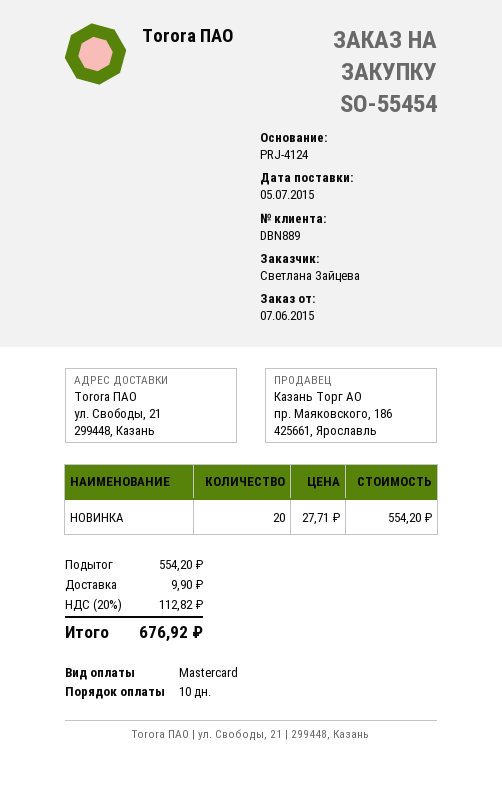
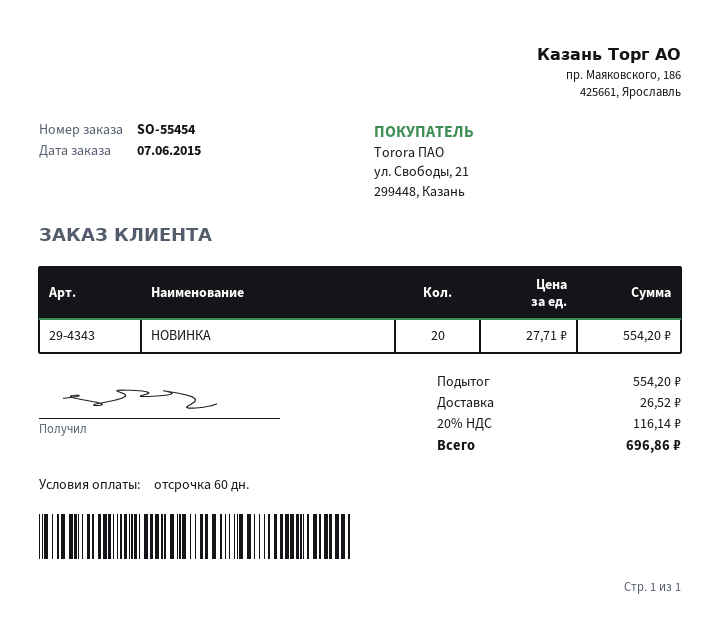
payment terms: 10 days -> 60 days
shipping: 9.90 -> 26.52
tax: 20% = 112.82 -> 20% = 116.14
total: 676.92 -> 696.86

